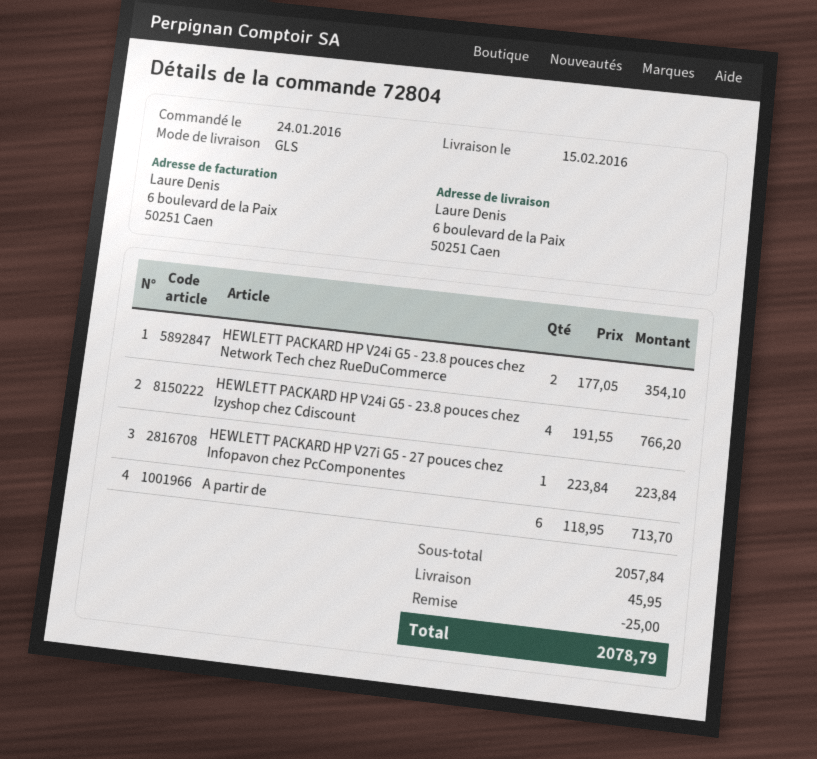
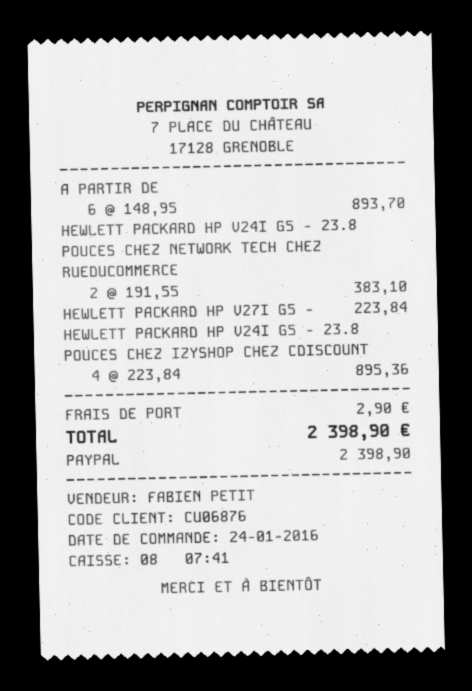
HEWLETT PACKARD HP V24i G5 - 23.8 pouces chez Network Tech chez RueDuCommerce: 2 x 177.05 = 354.10 -> 2 x 191.55 = 383.10
HEWLETT PACKARD HP V24i G5 - 23.8 pouces chez Izyshop chez Cdiscount: 4 x 191.55 = 766.20 -> 4 x 223.84 = 895.36
A partir de: 6 x 118.95 = 713.70 -> 6 x 148.95 = 893.70
discount: 25.00 -> none
shipping: 45.95 -> 2.90
total: 2078.79 -> 2398.90

